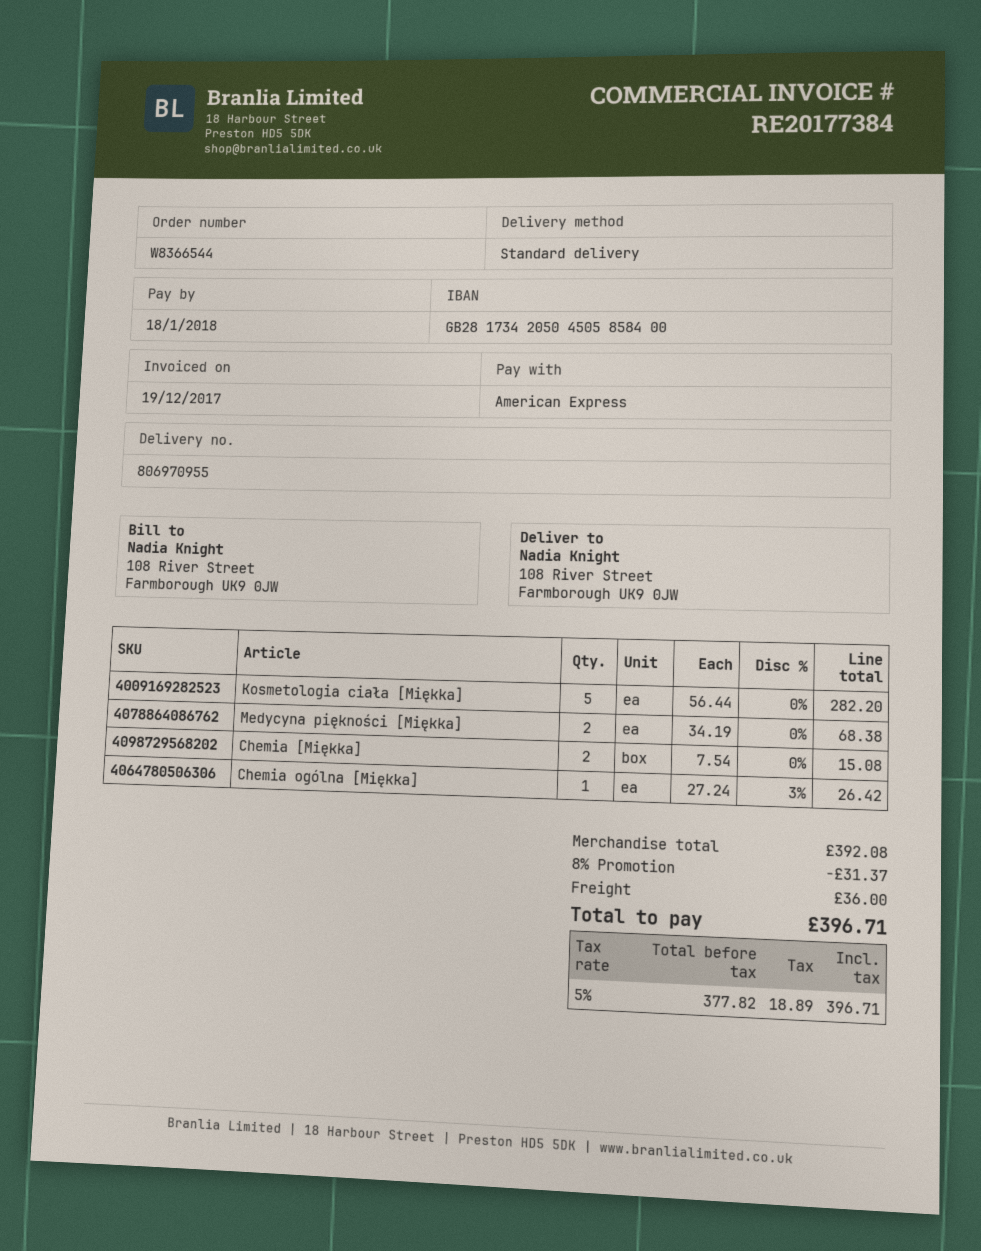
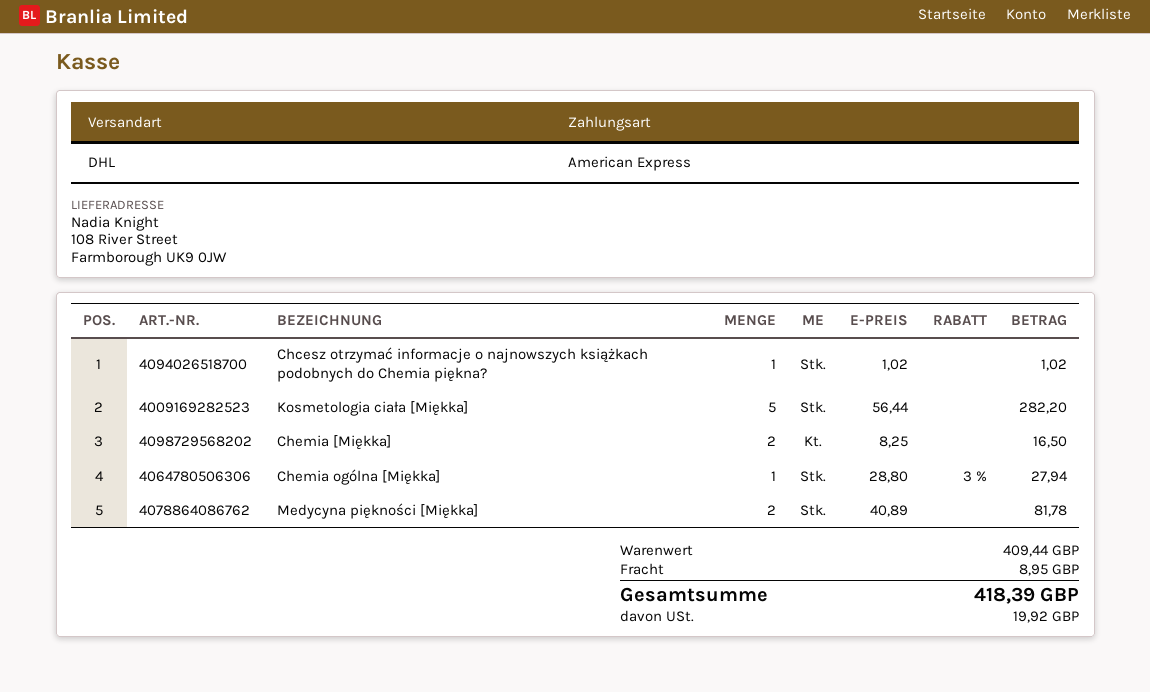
shipping method: standard -> DHL
Medycyna piękności [Miękka]: 2 x 34.19 = 68.38 -> 2 x 40.89 = 81.78
Chemia [Miękka]: 2 x 7.54 = 15.08 -> 2 x 8.25 = 16.50
Chemia ogólna [Miękka]: 1 x 27.24 - 3% = 26.42 -> 1 x 28.80 - 3% = 27.94
Chcesz otrzymać informacje o najnowszych książkach podobnych do Chemia piękna?: none -> 1 x 1.02 = 1.02
subtotal: 392.08 -> 409.44
discount: 8% = 31.37 -> none
shipping: 36.00 -> 8.95
tax: 18.89 -> 19.92
total: 396.71 -> 418.39

